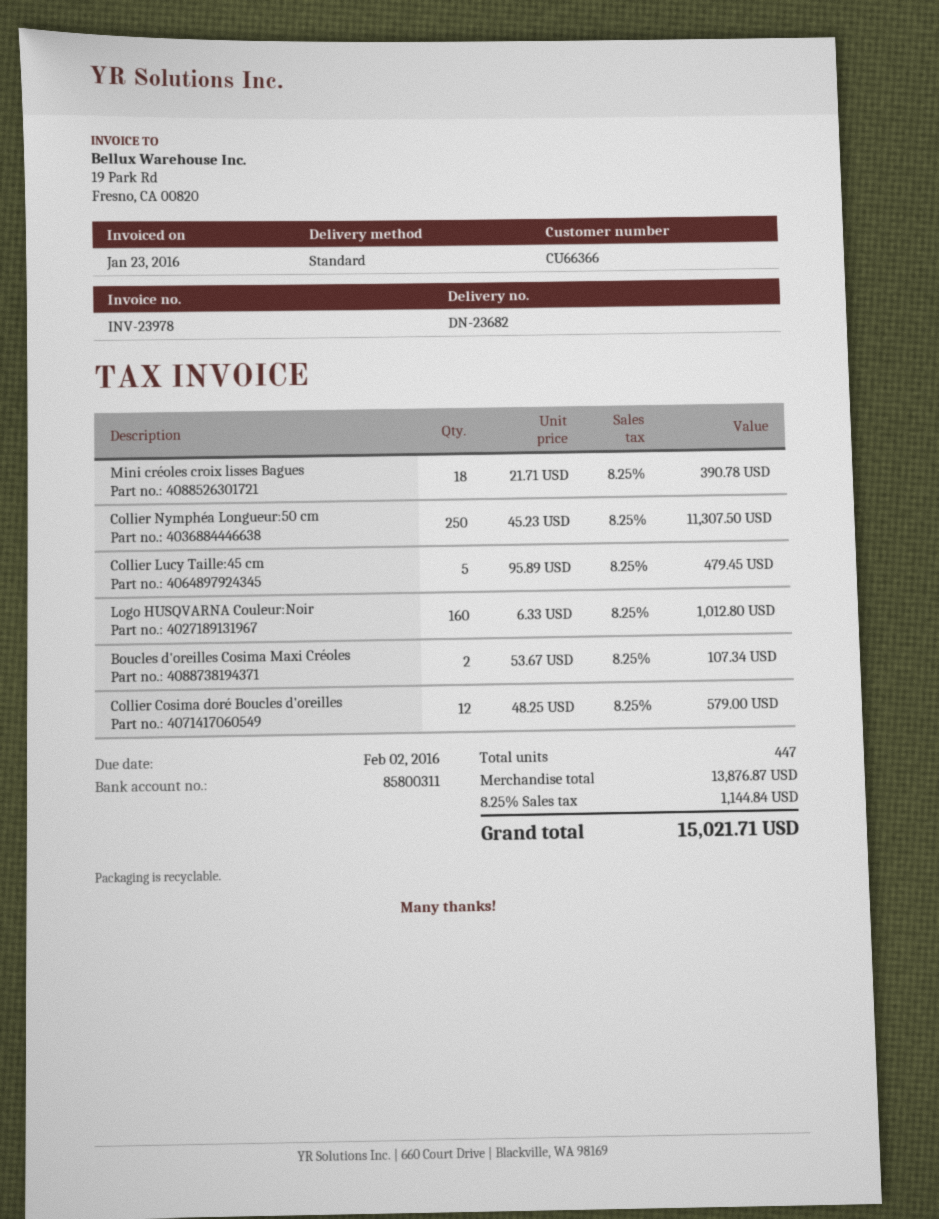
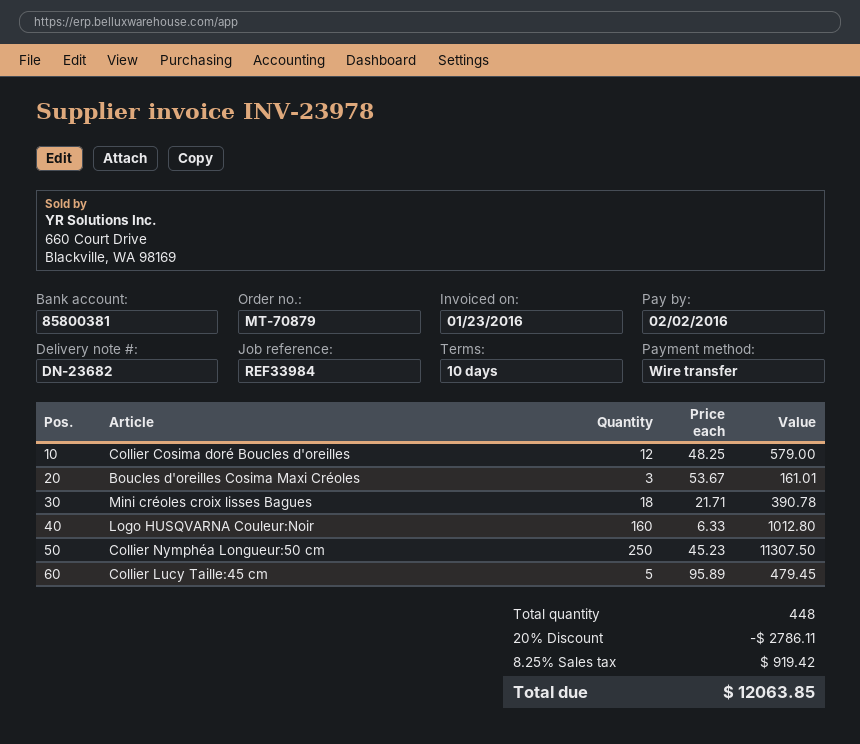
bank account: 85800311 -> 85800381
Boucles d'oreilles Cosima Maxi Créoles: 2 x 53.67 = 107.34 -> 3 x 53.67 = 161.01
total quantity: 447 -> 448
discount: none -> 20% = 2786.11
tax: 8.25% = 1144.84 -> 8.25% = 919.42
total: 15021.71 -> 12063.85

